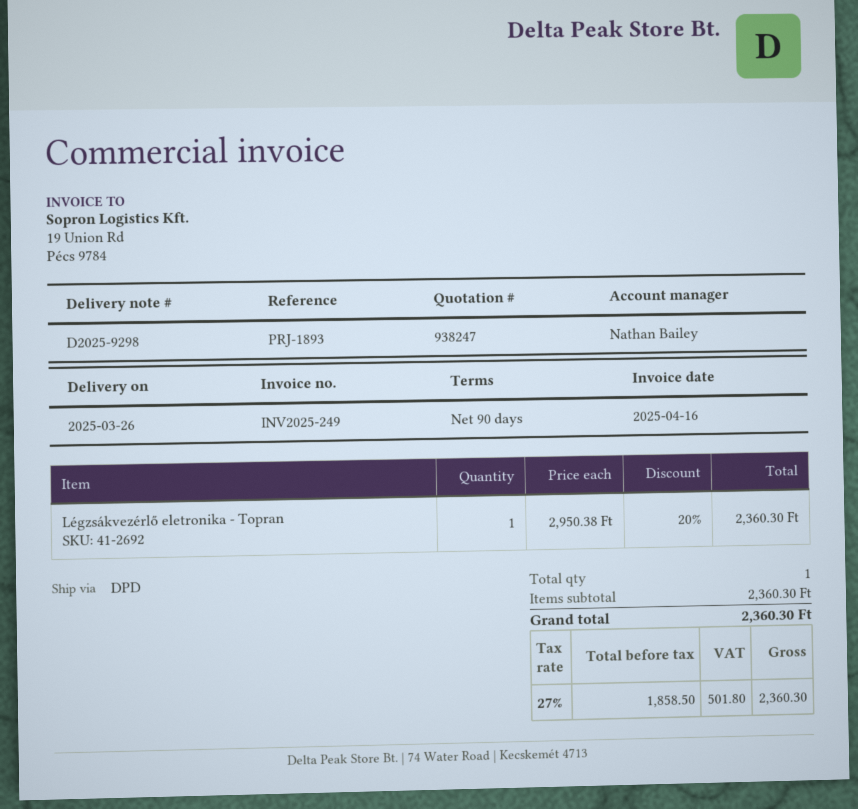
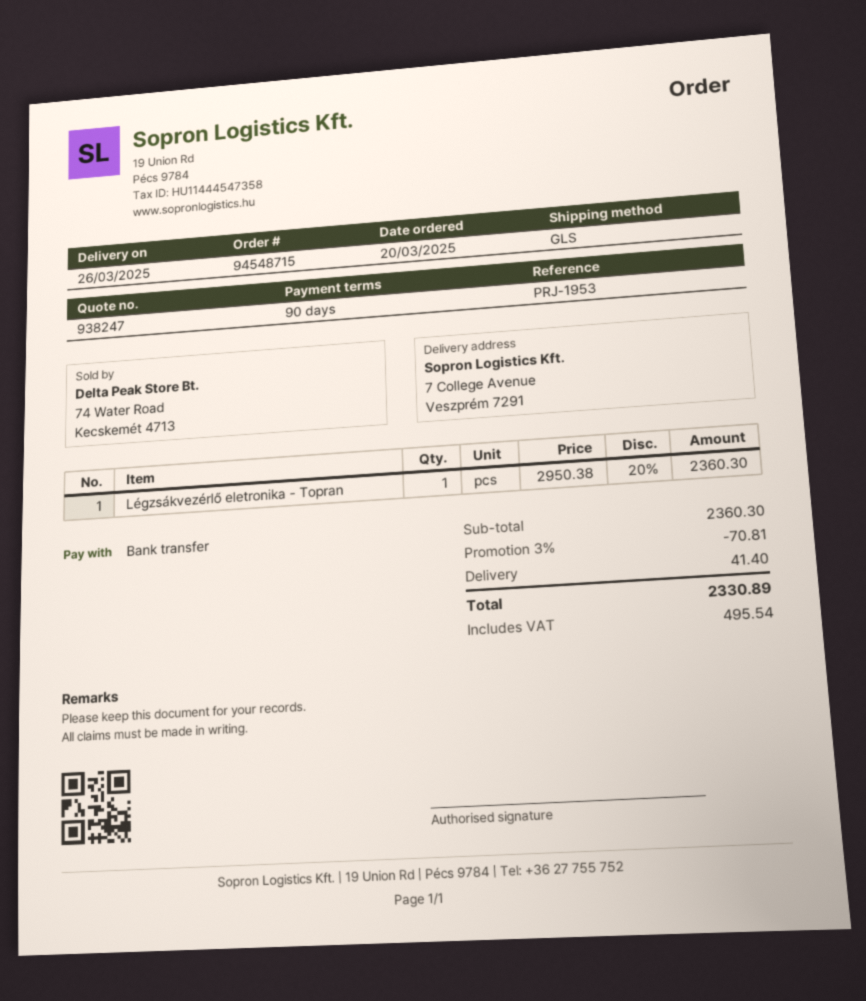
reference: PRJ-1893 -> PRJ-1953
shipping method: DPD -> GLS
discount: none -> 3% = 70.81
shipping: none -> 41.40
tax: 501.80 -> 495.54
total: 2360.30 -> 2330.89

